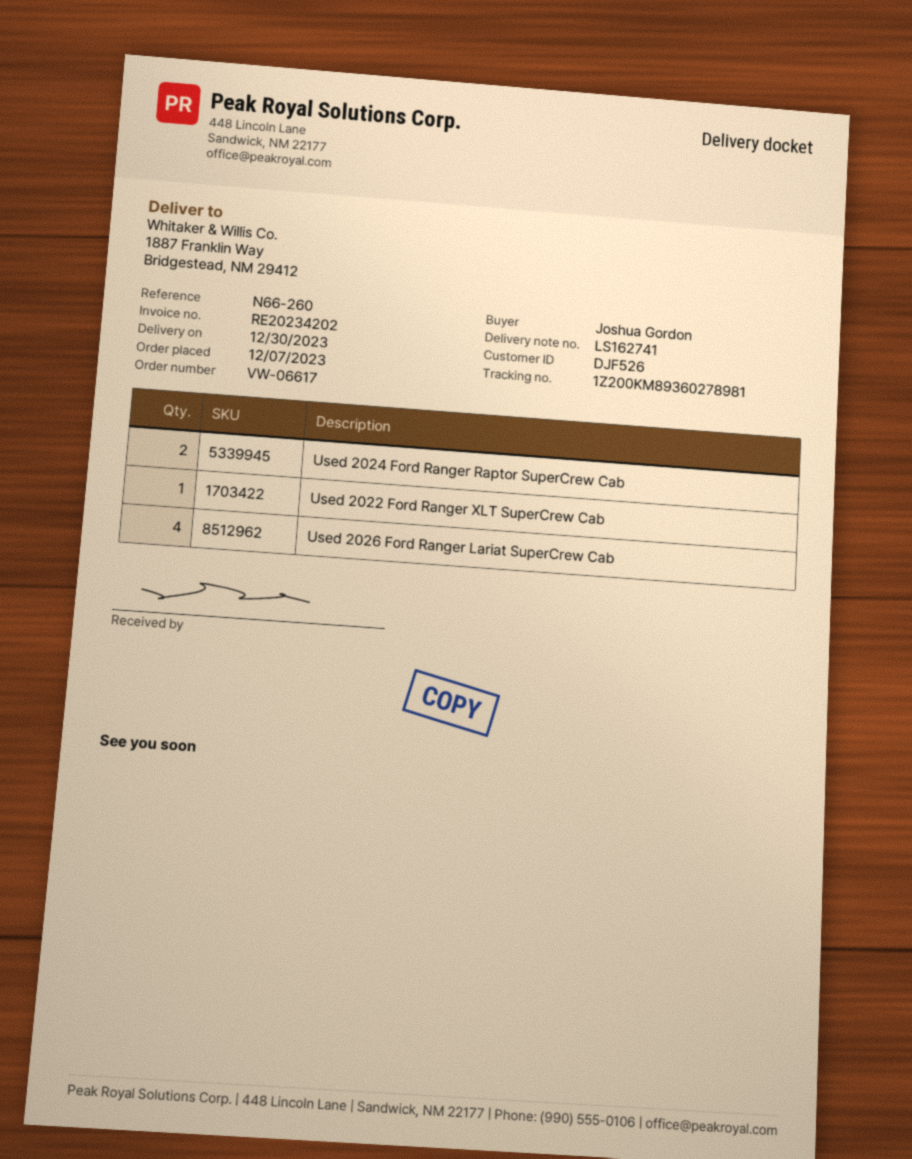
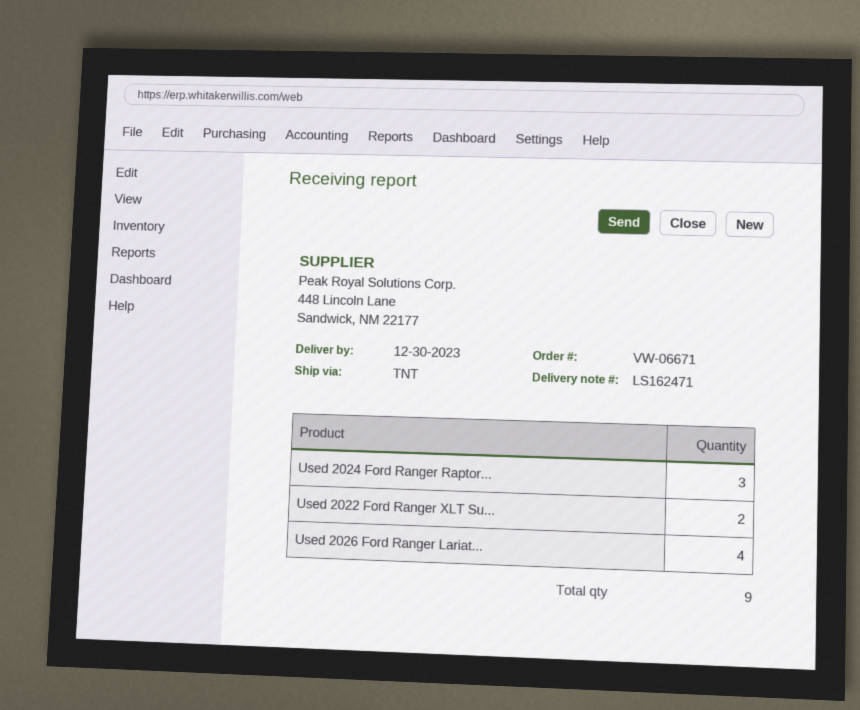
order number: VW-06617 -> VW-06671
delivery note number: LS162741 -> LS162471
Used 2024 Ford Ranger Raptor SuperCrew Cab: 2 -> 3
Used 2022 Ford Ranger XLT SuperCrew Cab: 1 -> 2

